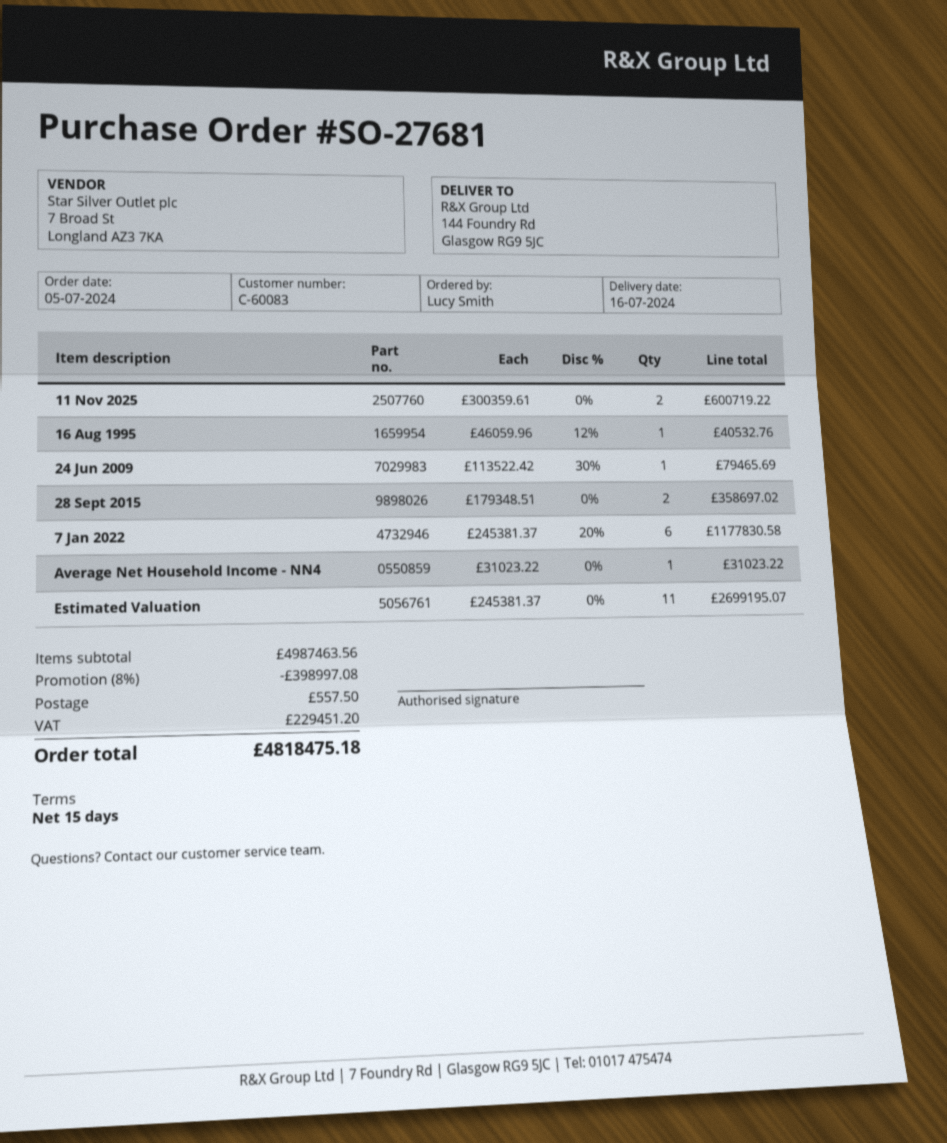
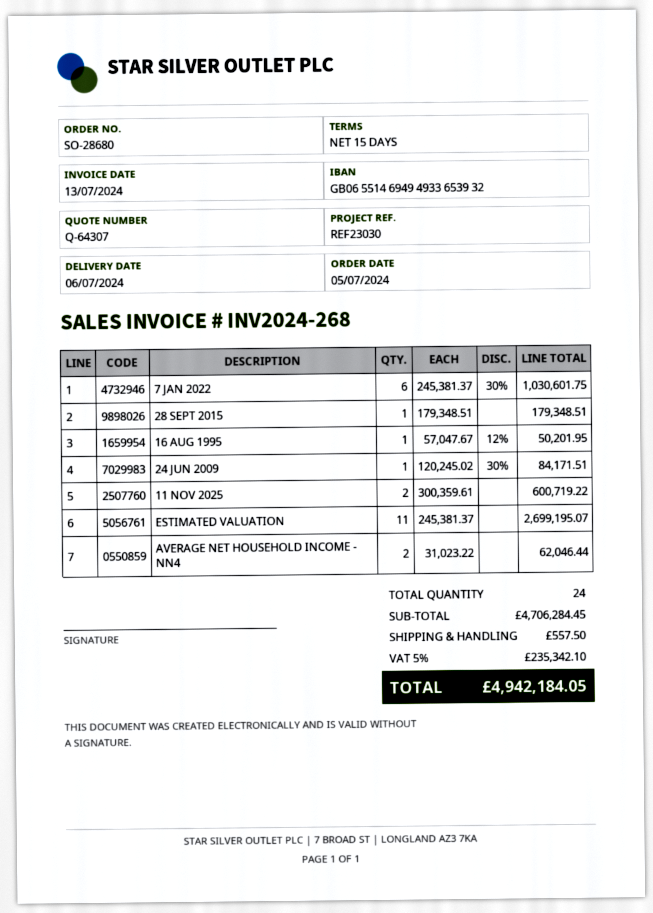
order number: SO-27681 -> SO-28680
delivery date: 2024-07-16 -> 2024-07-06
16 Aug 1995: 1 x 46059.96 - 12% = 40532.76 -> 1 x 57047.67 - 12% = 50201.95
24 Jun 2009: 1 x 113522.42 - 30% = 79465.69 -> 1 x 120245.02 - 30% = 84171.51
28 Sept 2015: 2 x 179348.51 = 358697.02 -> 1 x 179348.51 = 179348.51
7 Jan 2022: 6 x 245381.37 - 20% = 1177830.58 -> 6 x 245381.37 - 30% = 1030601.75
Average Net Household Income - NN4: 1 x 31023.22 = 31023.22 -> 2 x 31023.22 = 62046.44
subtotal: 4987463.56 -> 4706284.45
discount: 8% = 398997.08 -> none
tax: 229451.20 -> 235342.10
total: 4818475.18 -> 4942184.05

